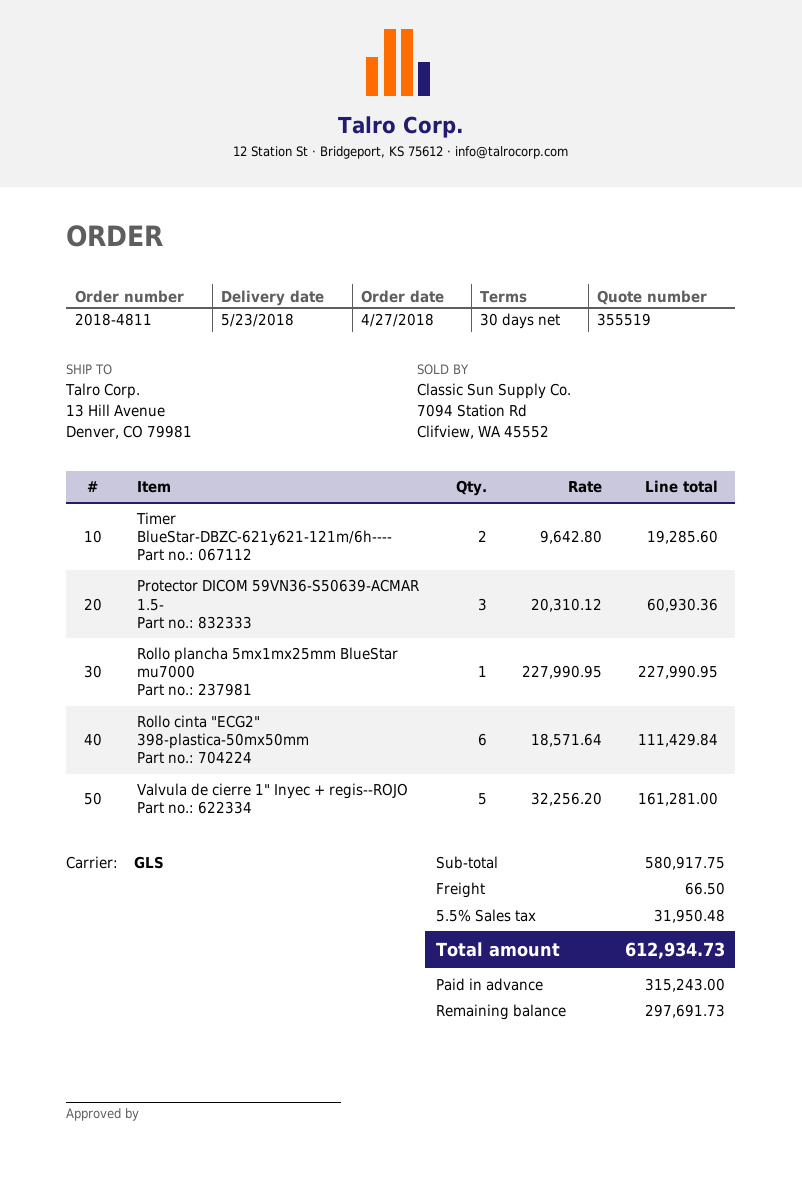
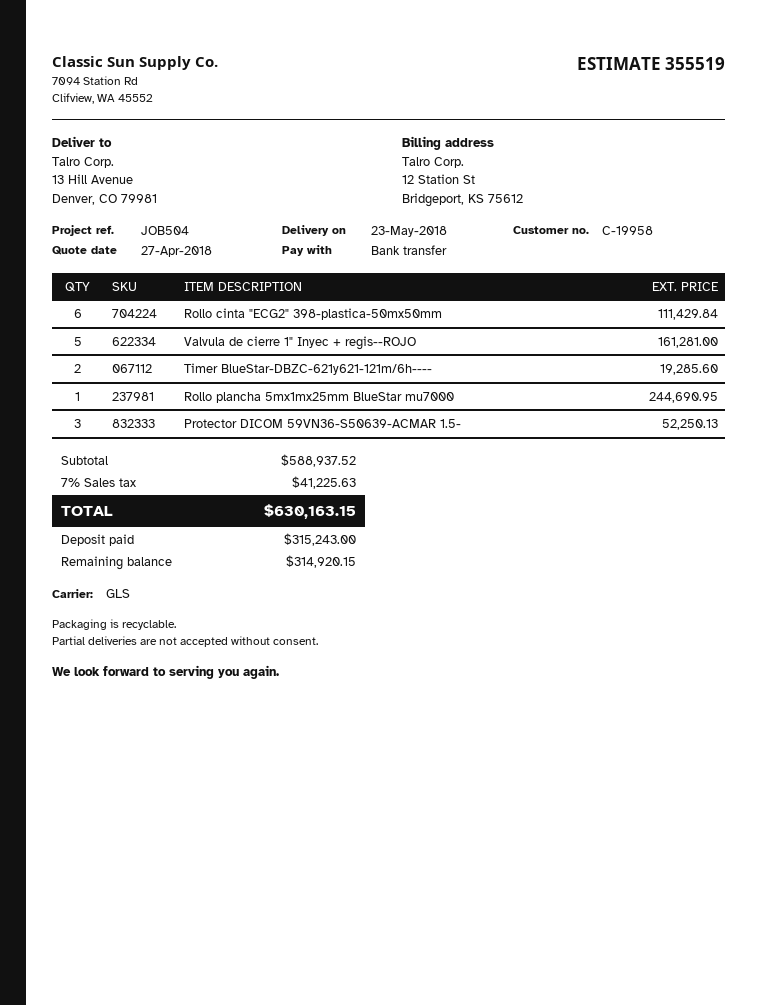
Protector DICOM 59VN36-S50639-ACMAR 1.5-: 3 for 60930.36 -> 3 for 52250.13
Rollo plancha 5mx1mx25mm BlueStar mu7000: 1 for 227990.95 -> 1 for 244690.95
subtotal: 580917.75 -> 588937.52
shipping: 66.50 -> none
tax: 5.5% = 31950.48 -> 7% = 41225.63
total: 612934.73 -> 630163.15
balance: 297691.73 -> 314920.15

